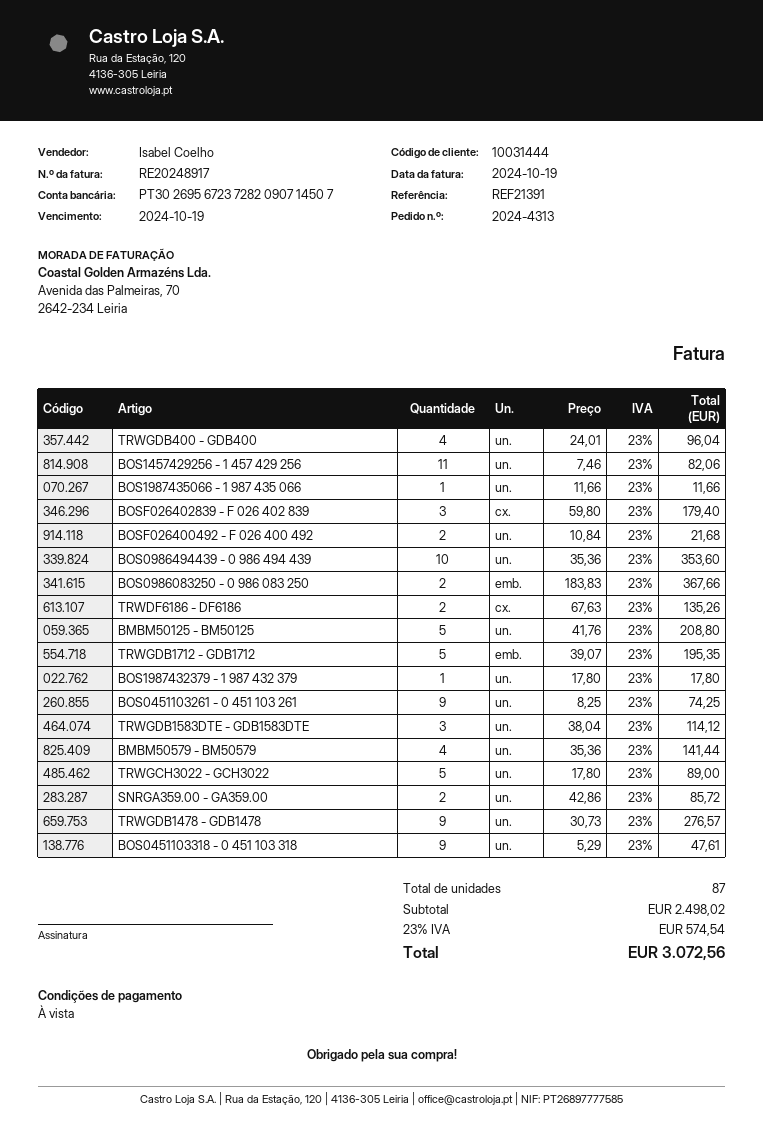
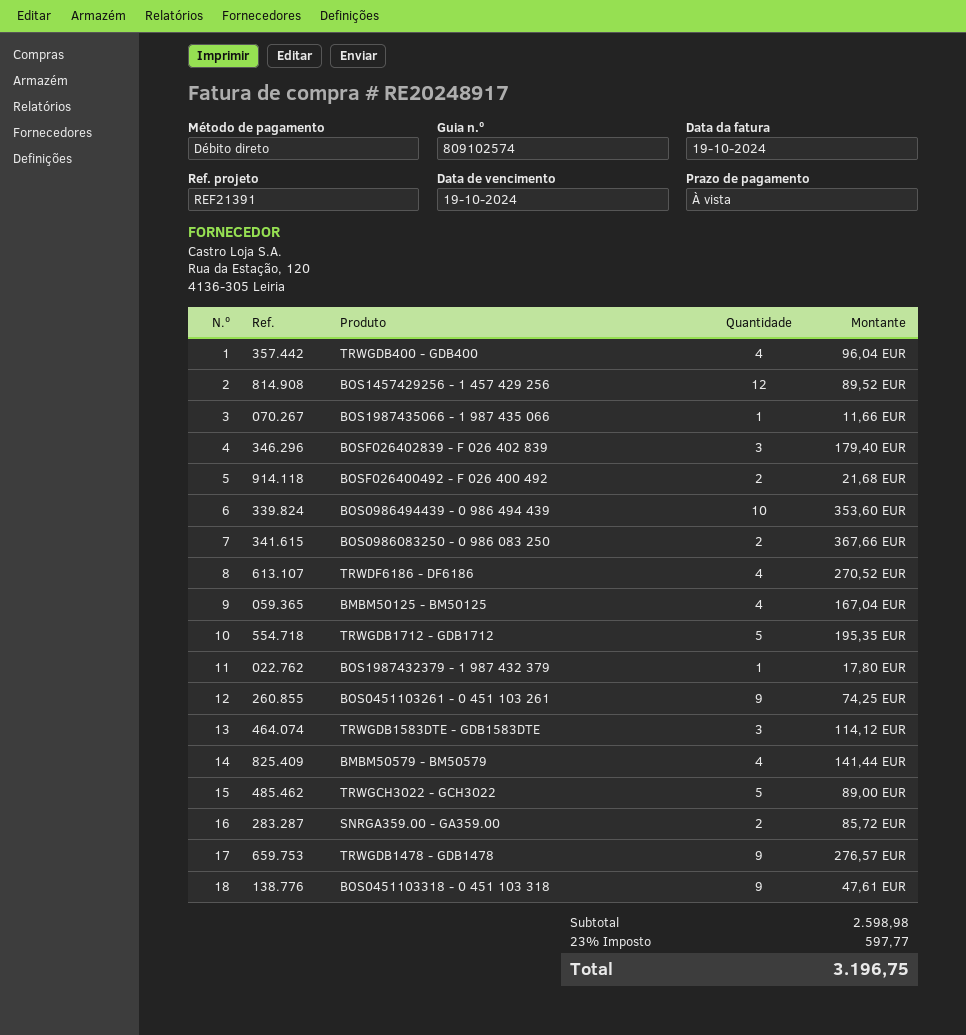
BOS1457429256 - 1 457 429 256: 11 for 82.06 -> 12 for 89.52
TRWDF6186 - DF6186: 2 for 135.26 -> 4 for 270.52
BMBM50125 - BM50125: 5 for 208.80 -> 4 for 167.04
subtotal: 2498.02 -> 2598.98
tax: 23% = 574.54 -> 23% = 597.77
total: 3072.56 -> 3196.75

